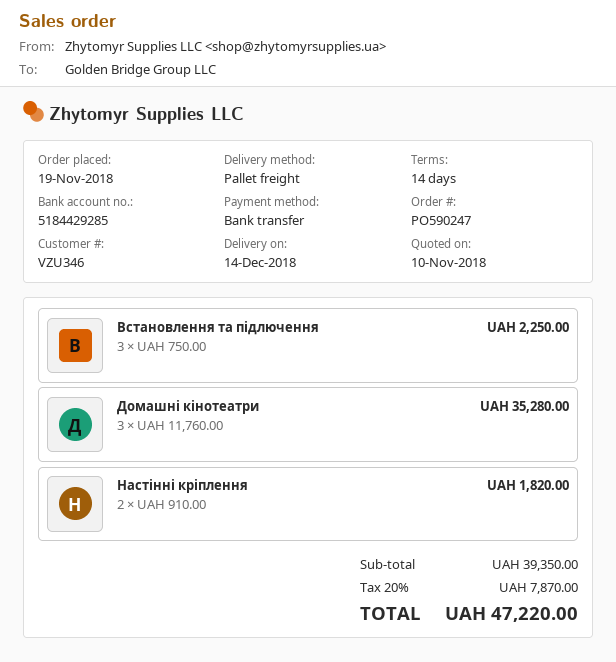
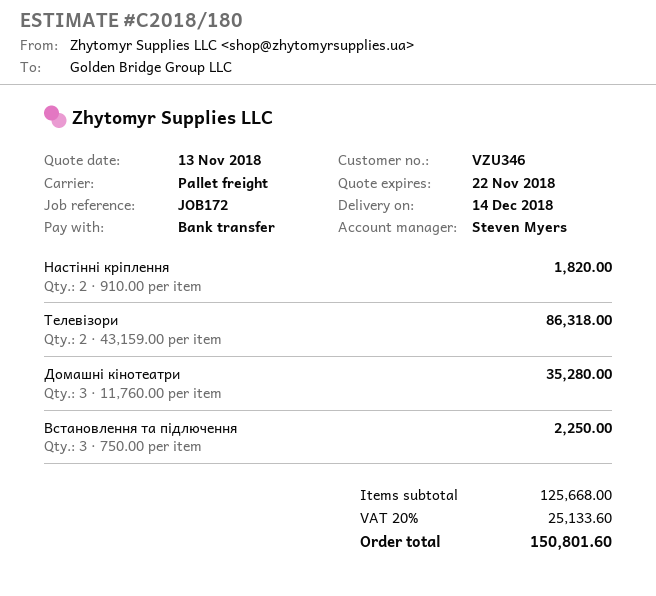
quote date: 2018-11-10 -> 2018-11-13
Телевізори: none -> 2 x 43159.00 = 86318.00
subtotal: 39350.00 -> 125668.00
tax: 20% = 7870.00 -> 20% = 25133.60
total: 47220.00 -> 150801.60

